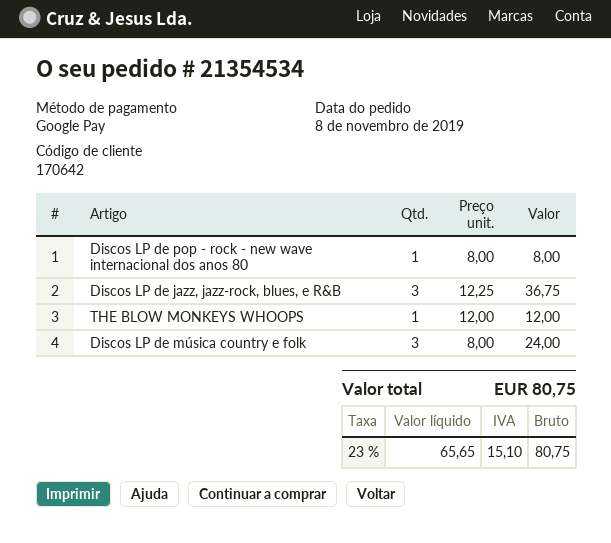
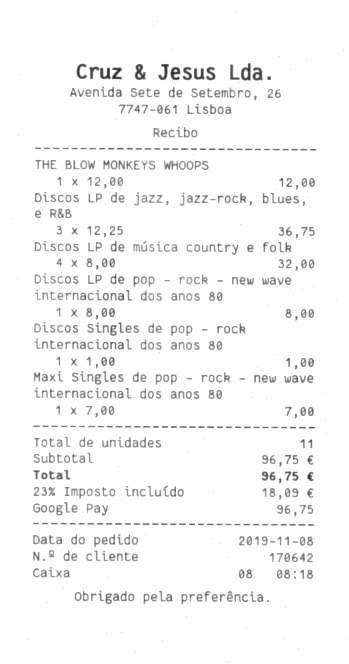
Discos LP de música country e folk: 3 x 8.00 = 24.00 -> 4 x 8.00 = 32.00
Discos Singles de pop - rock internacional dos anos 80: none -> 1 x 1.00 = 1.00
Maxi Singles de pop - rock - new wave internacional dos anos 80: none -> 1 x 7.00 = 7.00
tax: 23% = 15.10 -> 23% = 18.09
total: 80.75 -> 96.75

